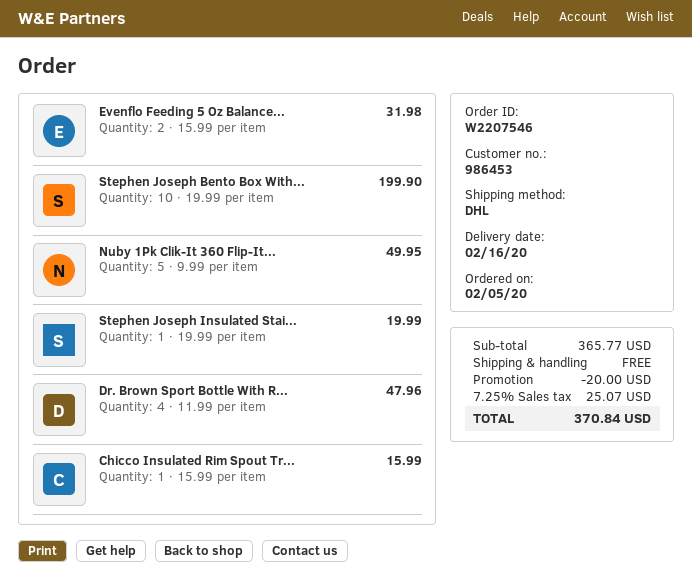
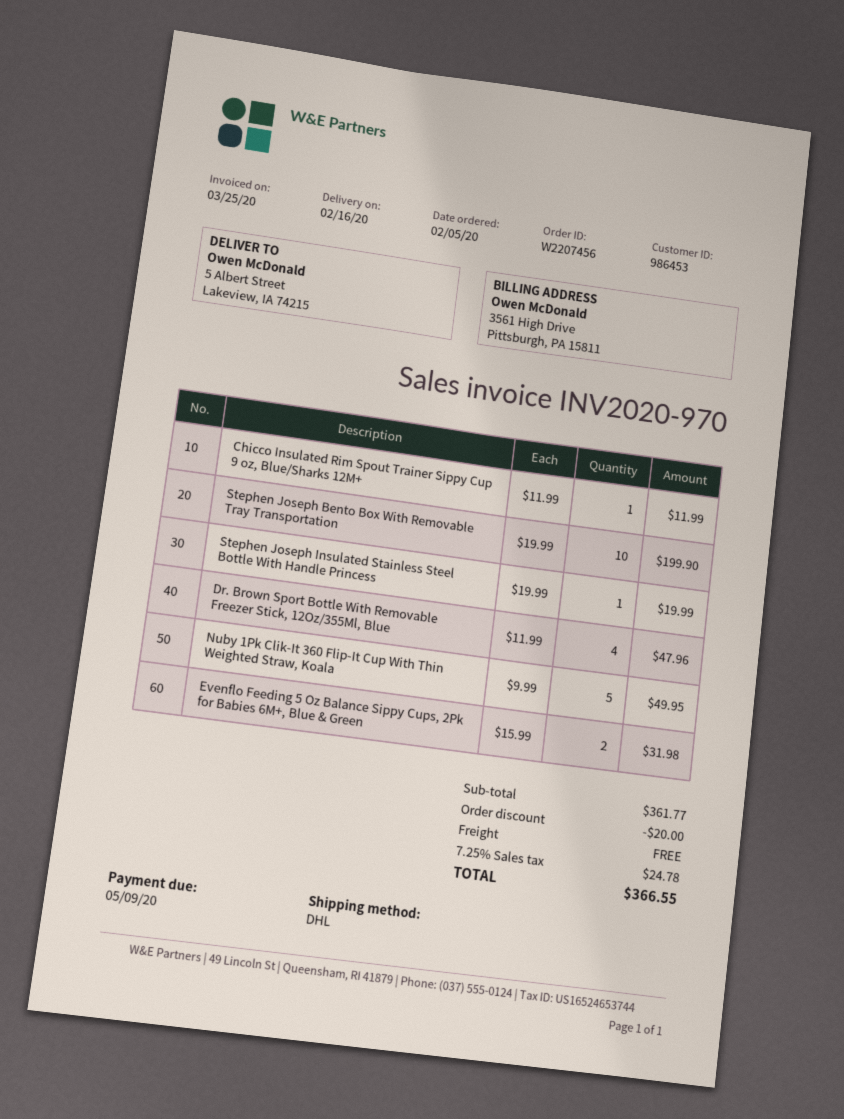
order number: W2207546 -> W2207456
Chicco Insulated Rim Spout Tr...: 1 x 15.99 = 15.99 -> 1 x 11.99 = 11.99
subtotal: 365.77 -> 361.77
tax: 7.25% = 25.07 -> 7.25% = 24.78
total: 370.84 -> 366.55

